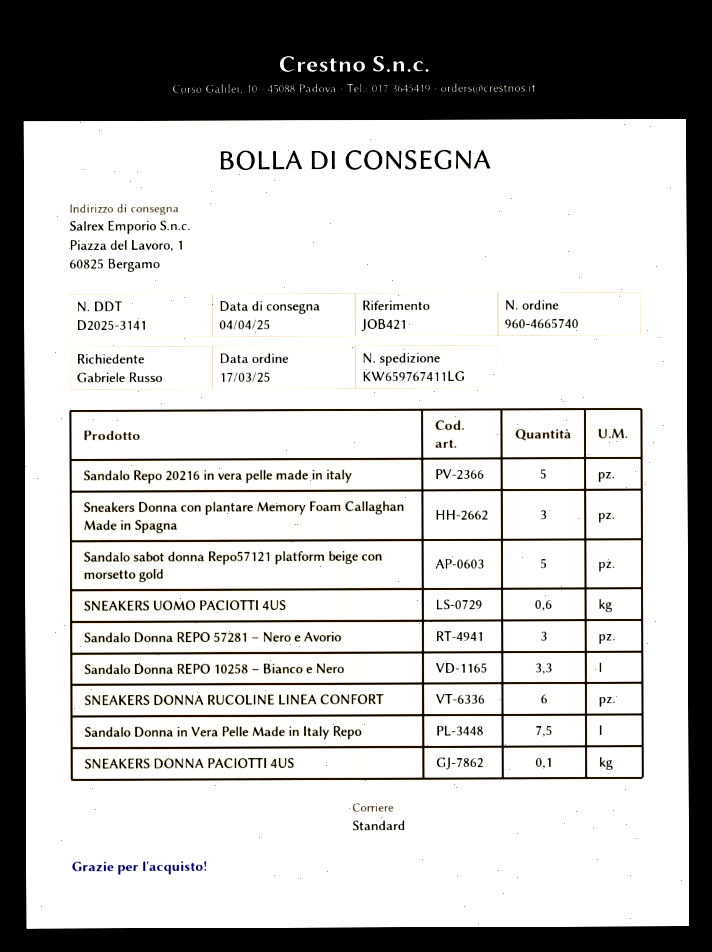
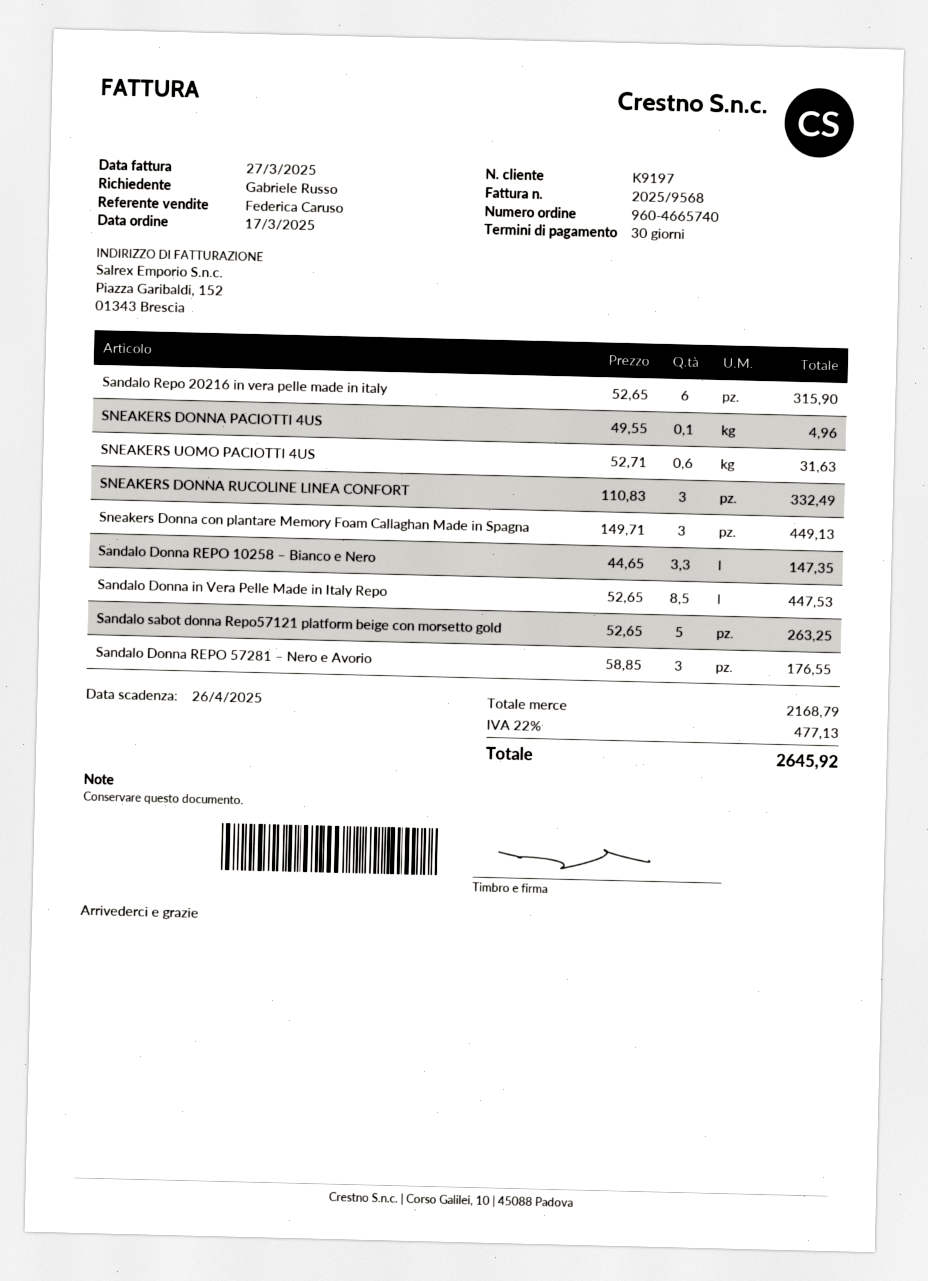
Sandalo Repo 20216 in vera pelle made in italy: 5 -> 6
SNEAKERS DONNA RUCOLINE LINEA CONFORT: 6 -> 3
Sandalo Donna in Vera Pelle Made in Italy Repo: 7.5 -> 8.5

